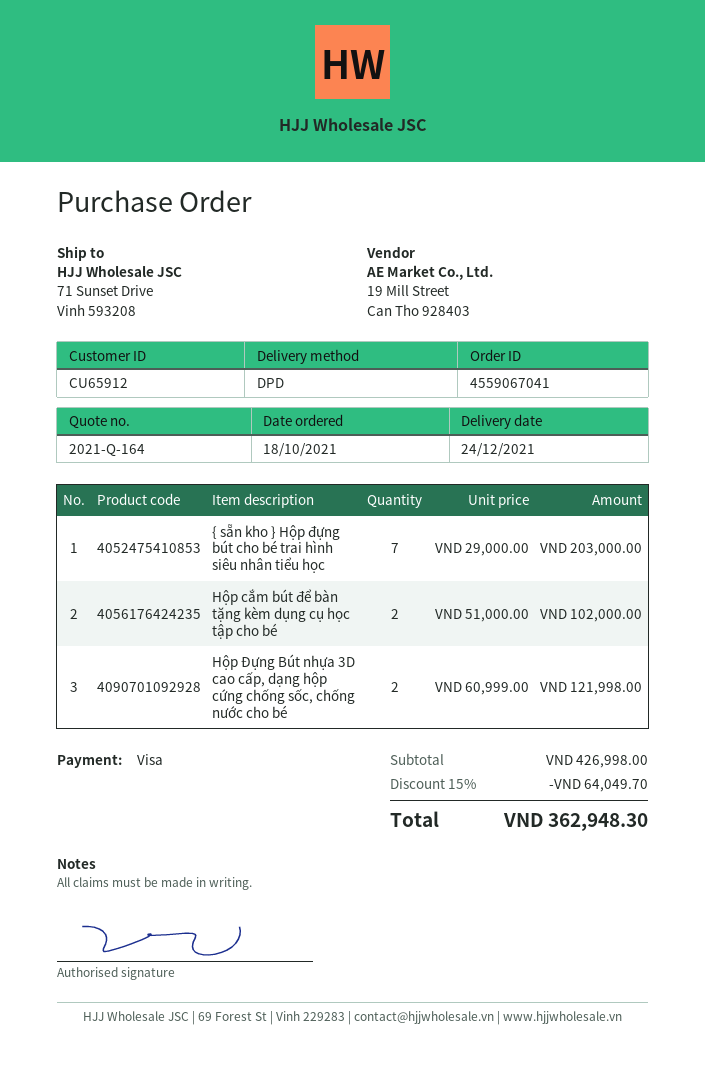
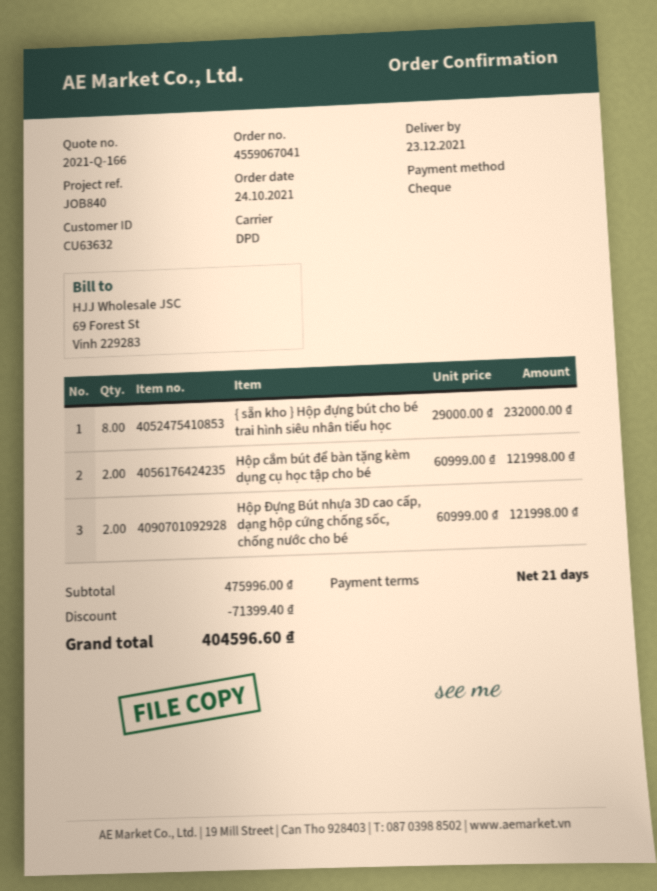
quote number: 2021-Q-164 -> 2021-Q-166
order date: 2021-10-18 -> 2021-10-24
delivery date: 2021-12-24 -> 2021-12-23
customer number: CU65912 -> CU63632
payment method: Visa -> cheque
{ sẵn kho } Hộp đựng bút cho bé trai hình siêu nhân tiểu học: 7 x 29000.00 = 203000.00 -> 8 x 29000.00 = 232000.00
Hộp cắm bút để bàn tặng kèm dụng cụ học tập cho bé: 2 x 51000.00 = 102000.00 -> 2 x 60999.00 = 121998.00
subtotal: 426998.00 -> 475996.00
discount: 64049.70 -> 71399.40
total: 362948.30 -> 404596.60

